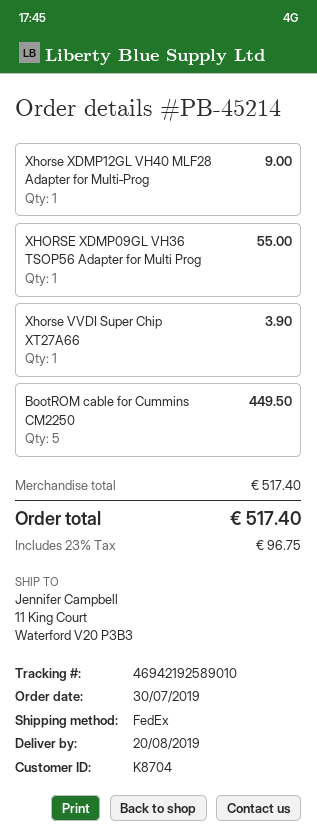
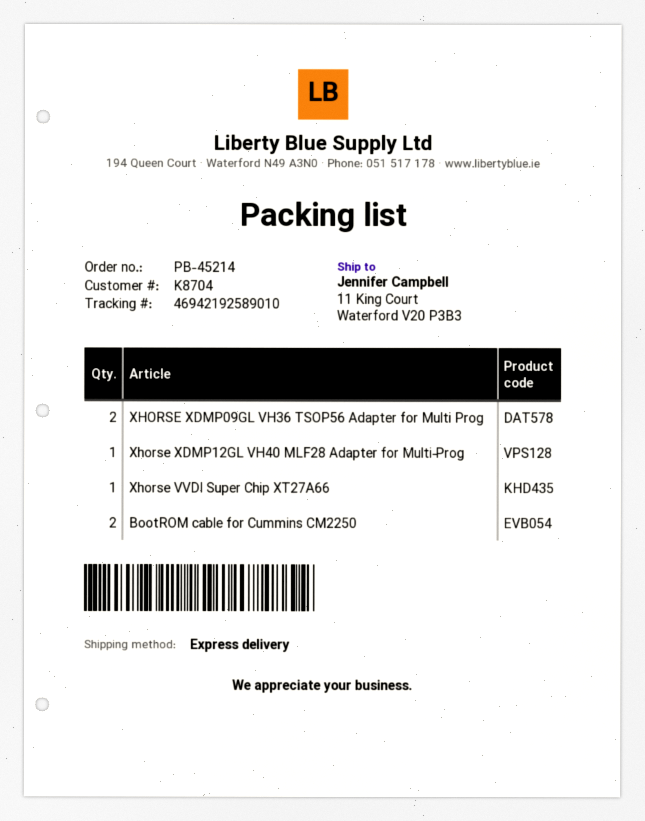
shipping method: FedEx -> express
XHORSE XDMP09GL VH36 TSOP56 Adapter for Multi Prog: 1 -> 2
BootROM cable for Cummins CM2250: 5 -> 2

